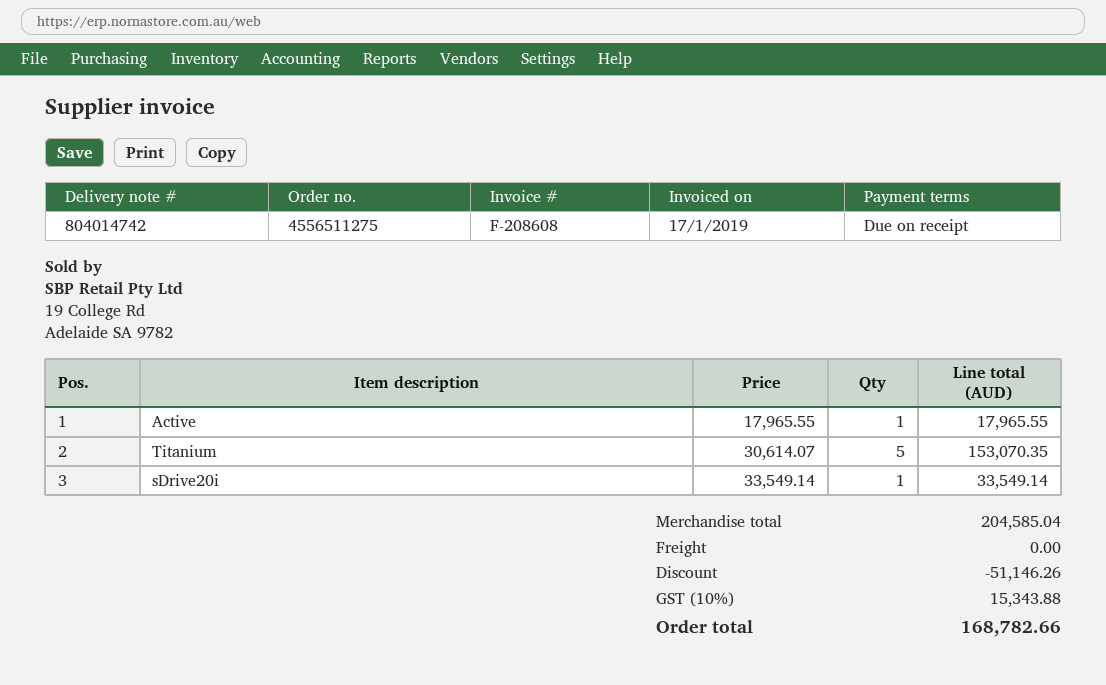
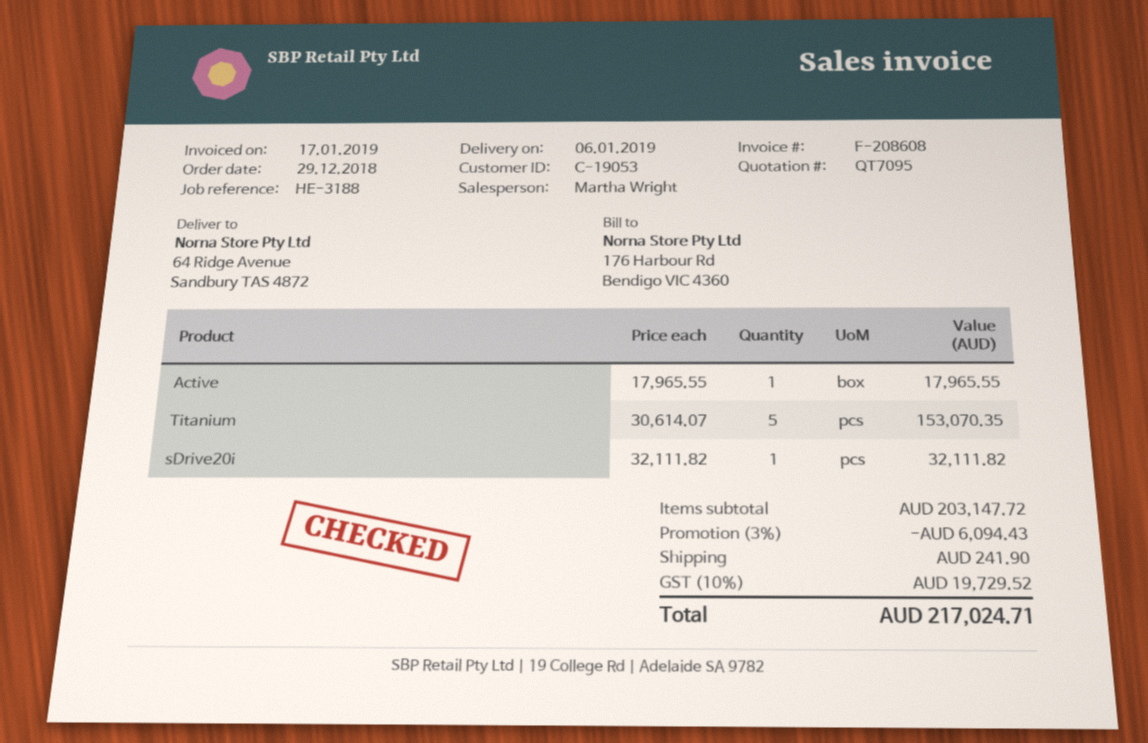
sDrive20i: 1 x 33549.14 = 33549.14 -> 1 x 32111.82 = 32111.82
subtotal: 204585.04 -> 203147.72
discount: 51146.26 -> 6094.43
shipping: 0.00 -> 241.90
tax: 10% = 15343.88 -> 10% = 19729.52
total: 168782.66 -> 217024.71

